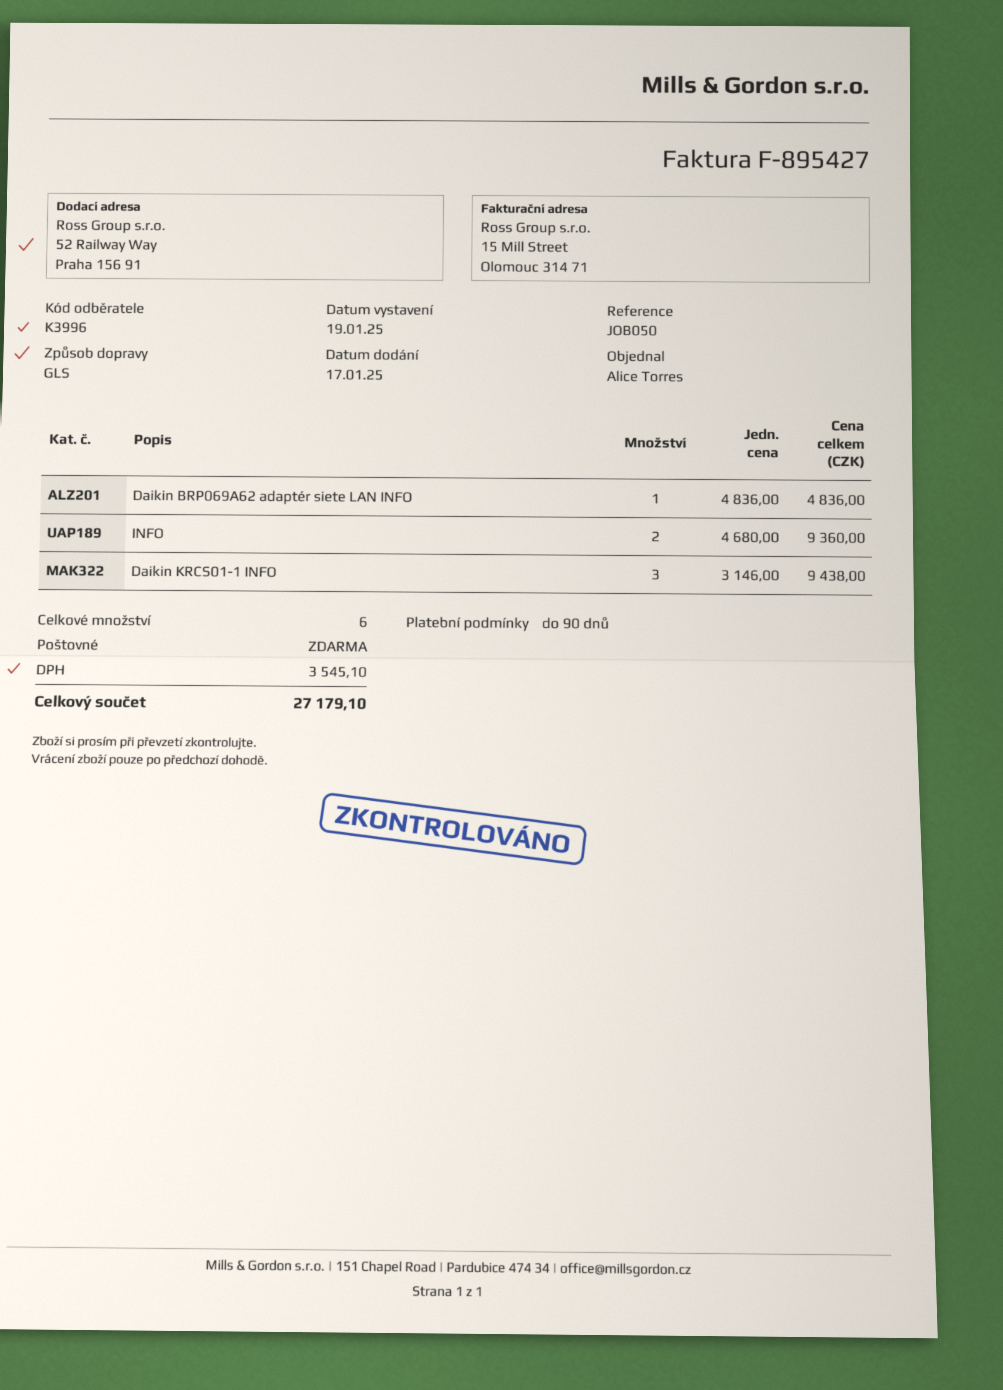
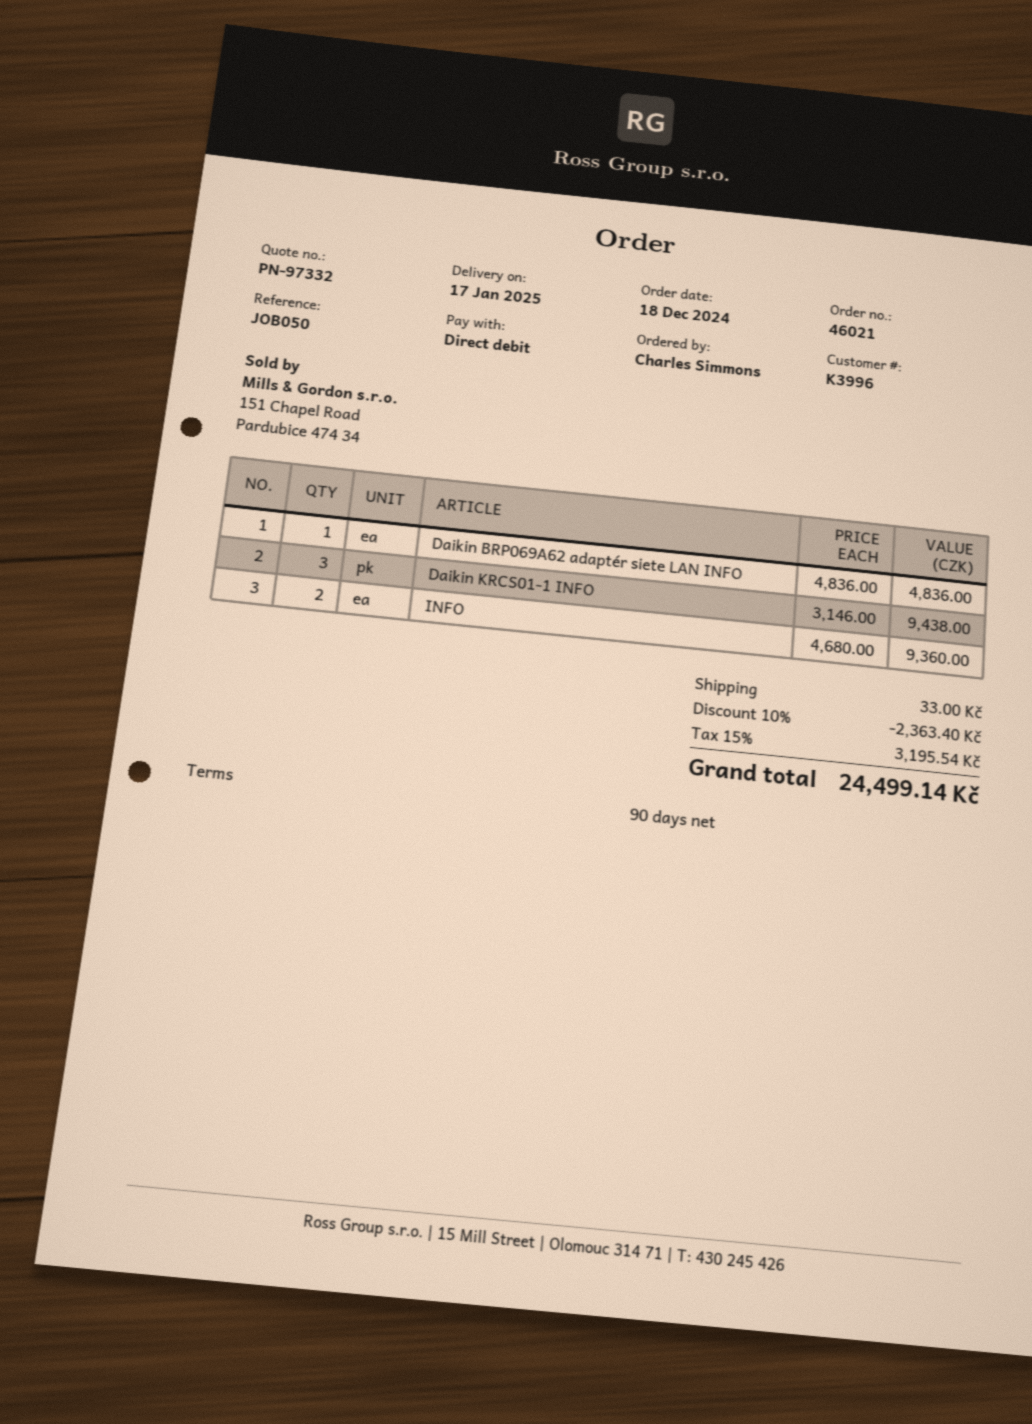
ordered by: Alice Torres -> Charles Simmons
discount: none -> 10% = 2363.40
shipping: 0.00 -> 33.00
tax: 3545.10 -> 3195.54
total: 27179.10 -> 24499.14

